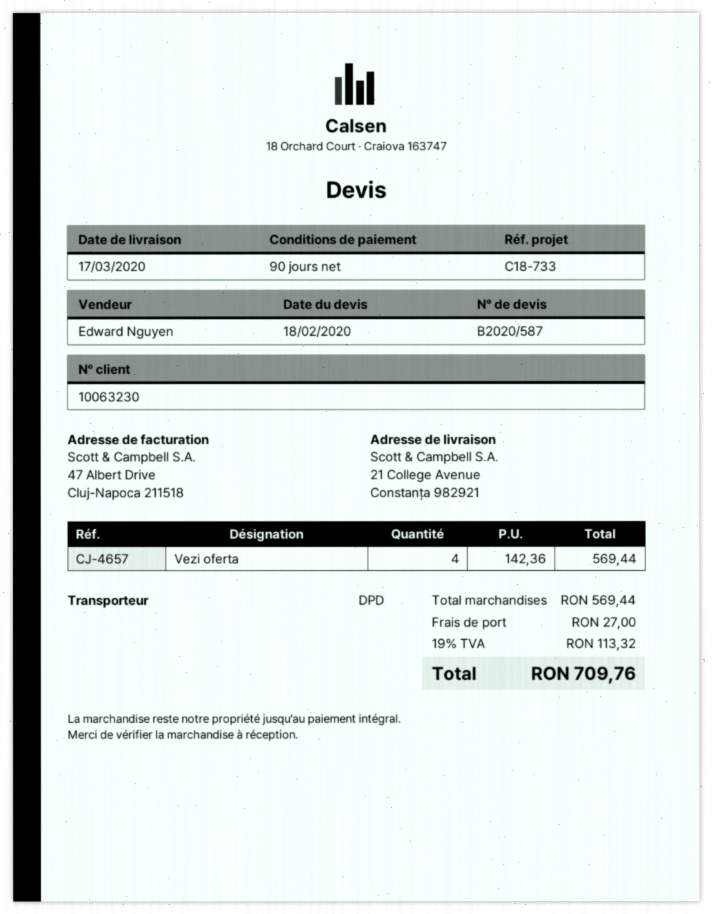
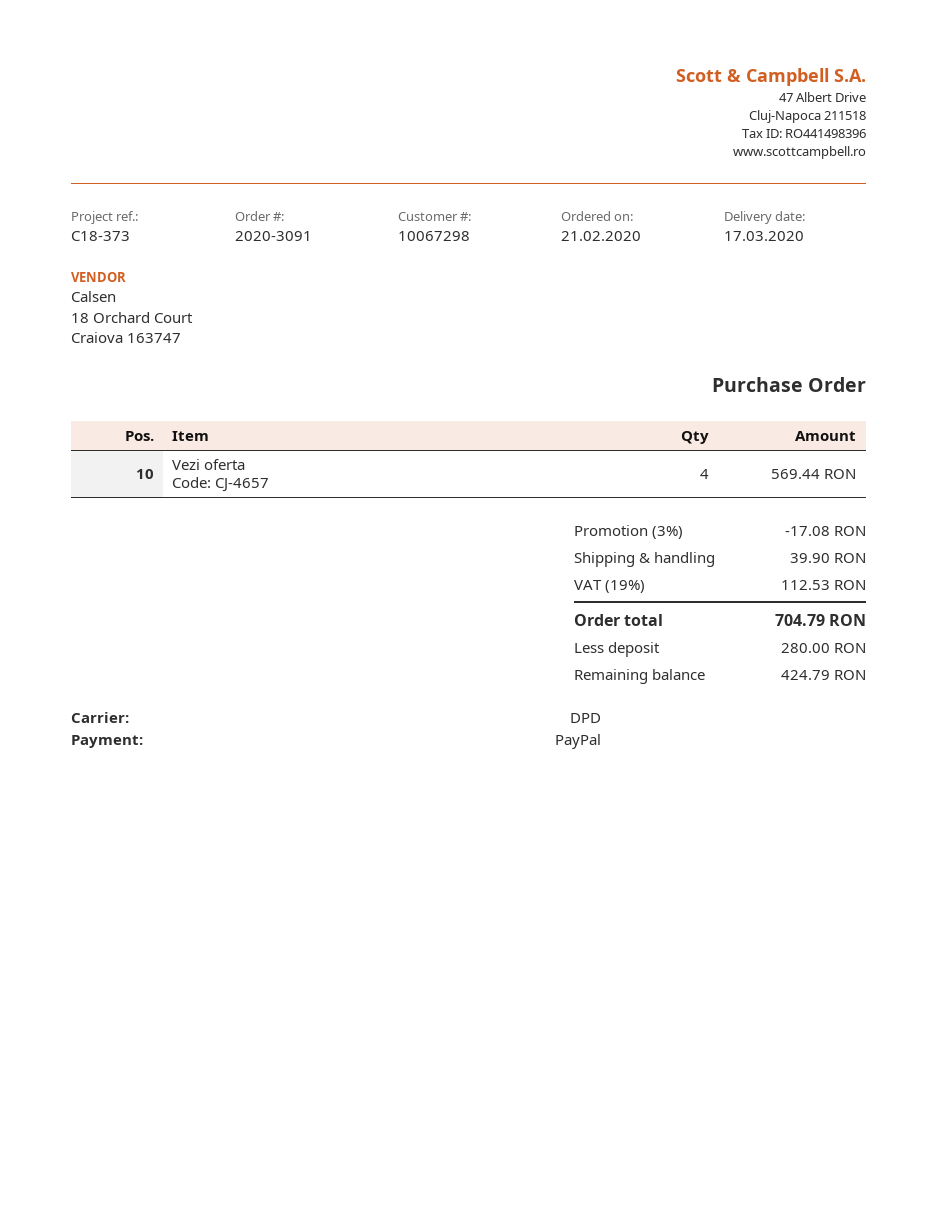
customer number: 10063230 -> 10067298
reference: C18-733 -> C18-373
discount: none -> 3% = 17.08
shipping: 27.00 -> 39.90
tax: 19% = 113.32 -> 19% = 112.53
total: 709.76 -> 704.79

